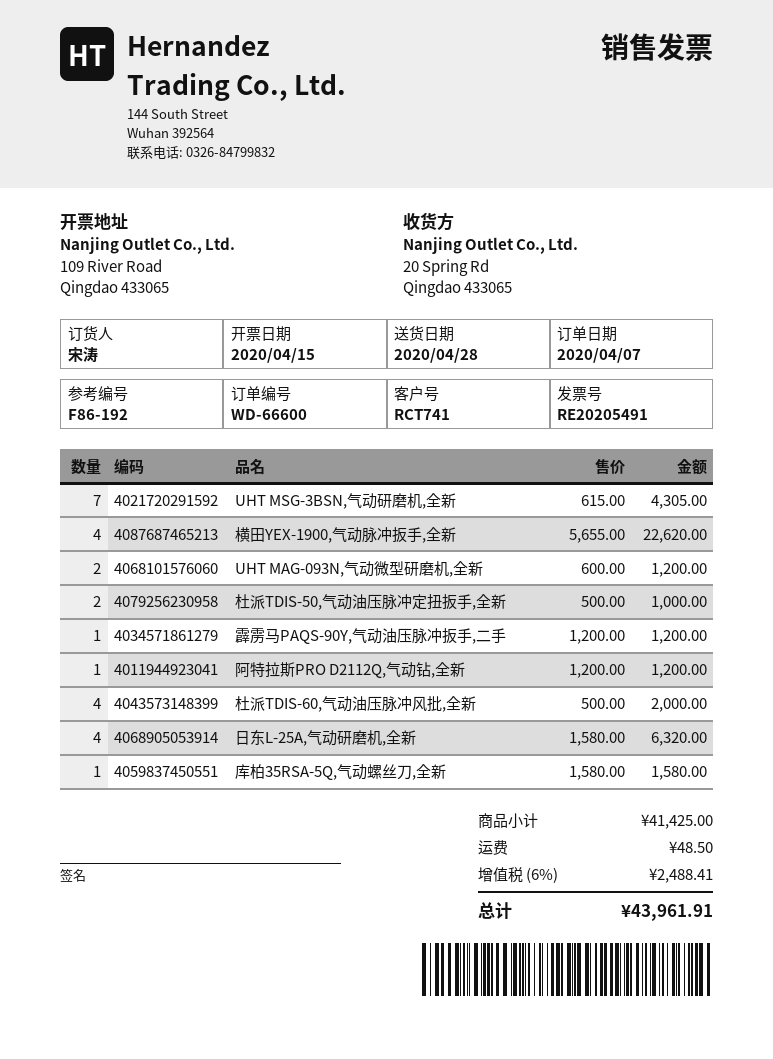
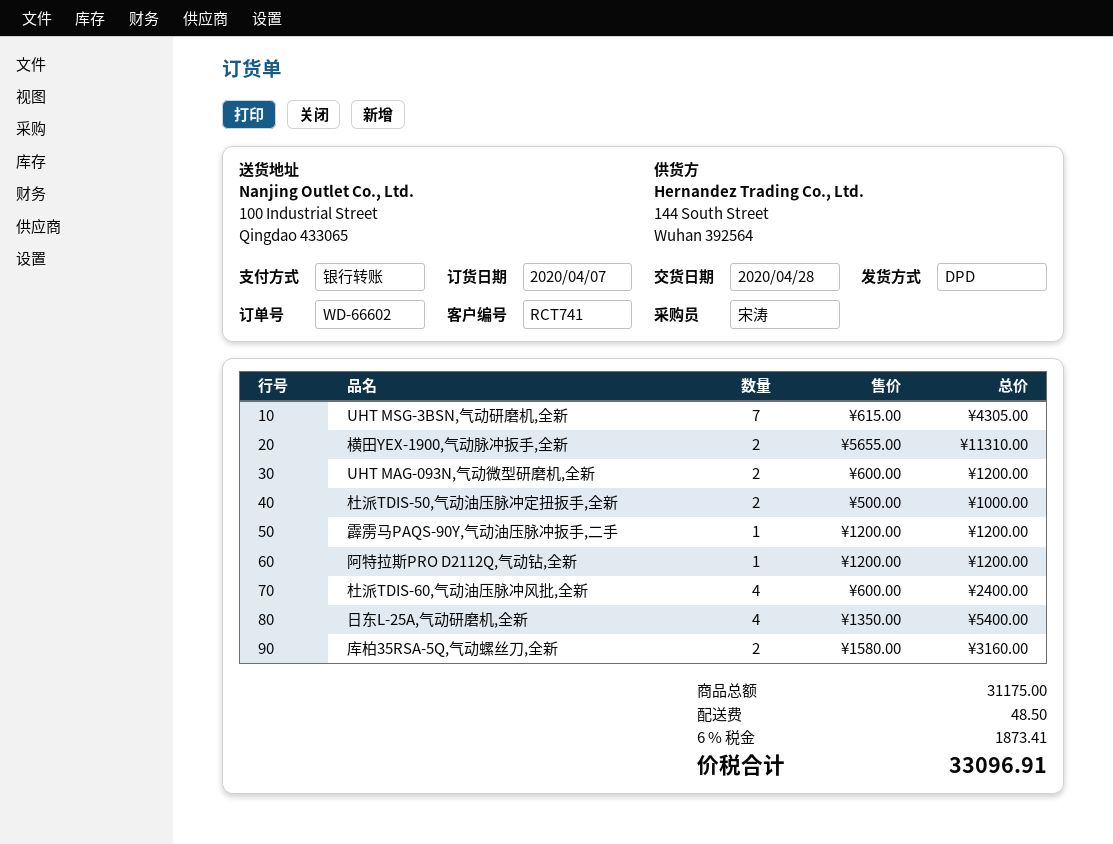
order number: WD-66600 -> WD-66602
ship to: 20 Spring Rd, Qingdao 433065 -> 100 Industrial Street, Qingdao 433065
横田YEX-1900,气动脉冲扳手,全新: 4 x 5655.00 = 22620.00 -> 2 x 5655.00 = 11310.00
杜派TDIS-60,气动油压脉冲风批,全新: 4 x 500.00 = 2000.00 -> 4 x 600.00 = 2400.00
日东L-25A,气动研磨机,全新: 4 x 1580.00 = 6320.00 -> 4 x 1350.00 = 5400.00
库柏35RSA-5Q,气动螺丝刀,全新: 1 x 1580.00 = 1580.00 -> 2 x 1580.00 = 3160.00
subtotal: 41425.00 -> 31175.00
tax: 6% = 2488.41 -> 6% = 1873.41
total: 43961.91 -> 33096.91

